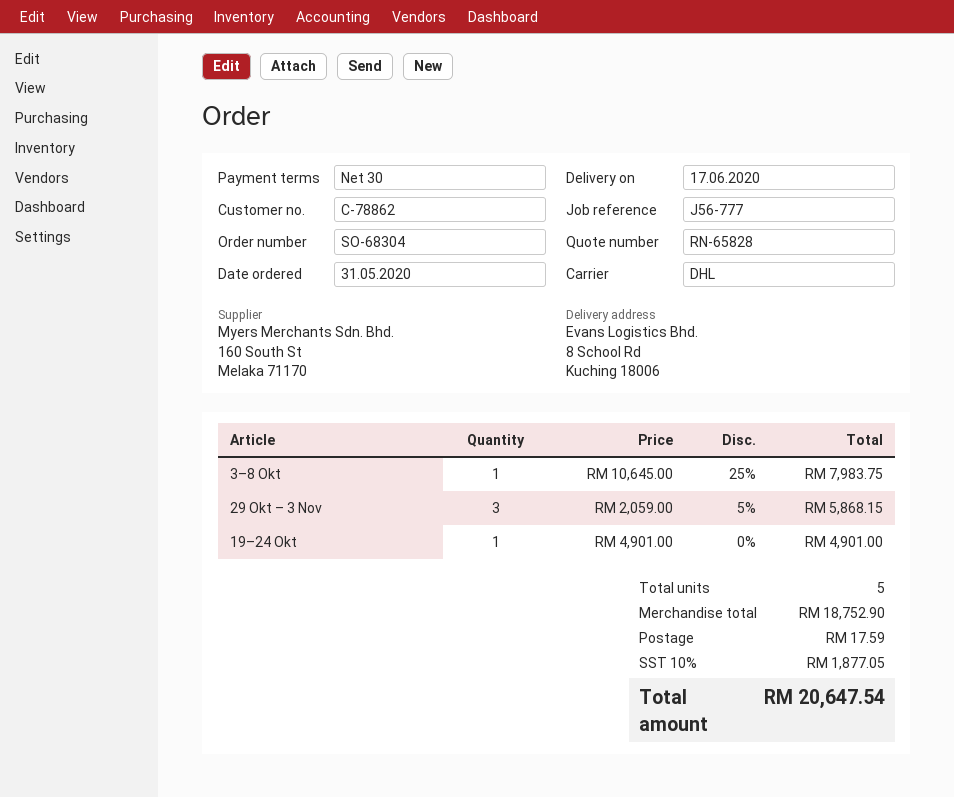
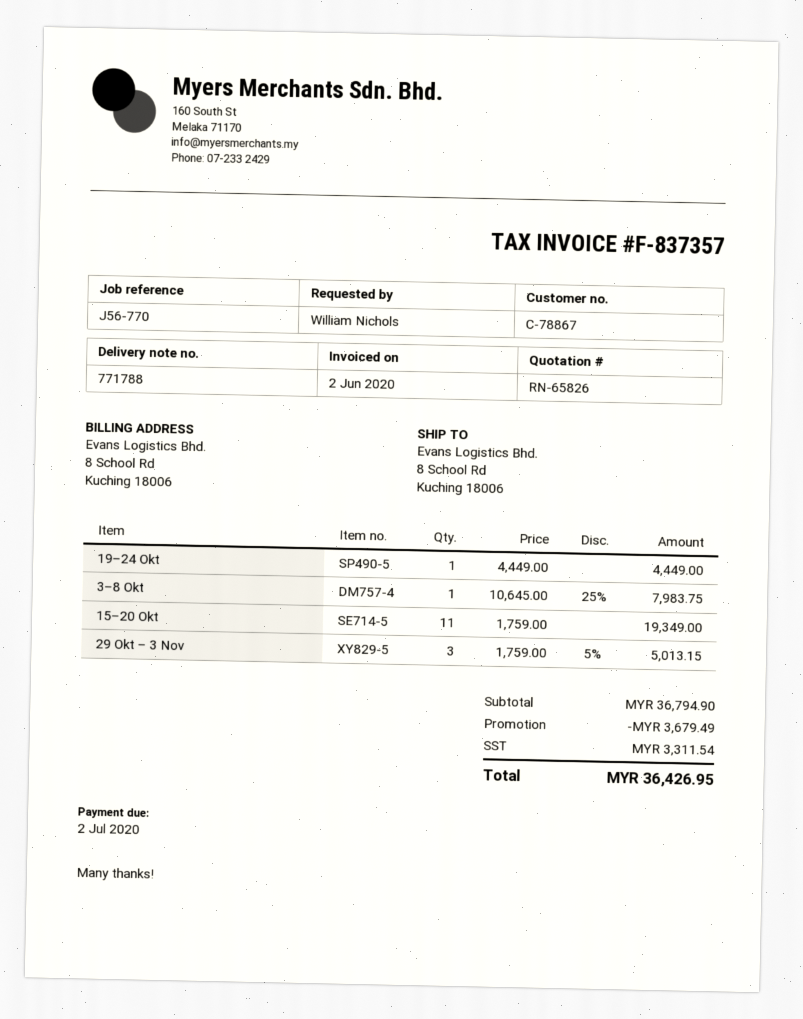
quote number: RN-65828 -> RN-65826
customer number: C-78862 -> C-78867
reference: J56-777 -> J56-770
29 Okt – 3 Nov: 3 x 2059.00 - 5% = 5868.15 -> 3 x 1759.00 - 5% = 5013.15
19–24 Okt: 1 x 4901.00 = 4901.00 -> 1 x 4449.00 = 4449.00
15–20 Okt: none -> 11 x 1759.00 = 19349.00
subtotal: 18752.90 -> 36794.90
discount: none -> 3679.49
shipping: 17.59 -> none
tax: 1877.05 -> 3311.54
total: 20647.54 -> 36426.95

